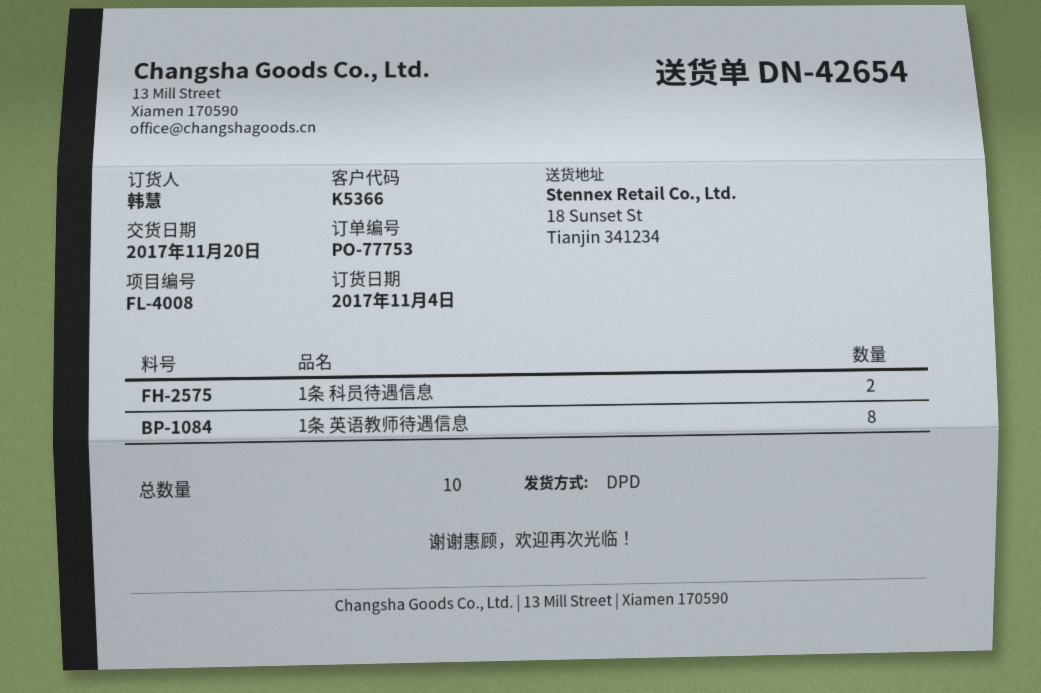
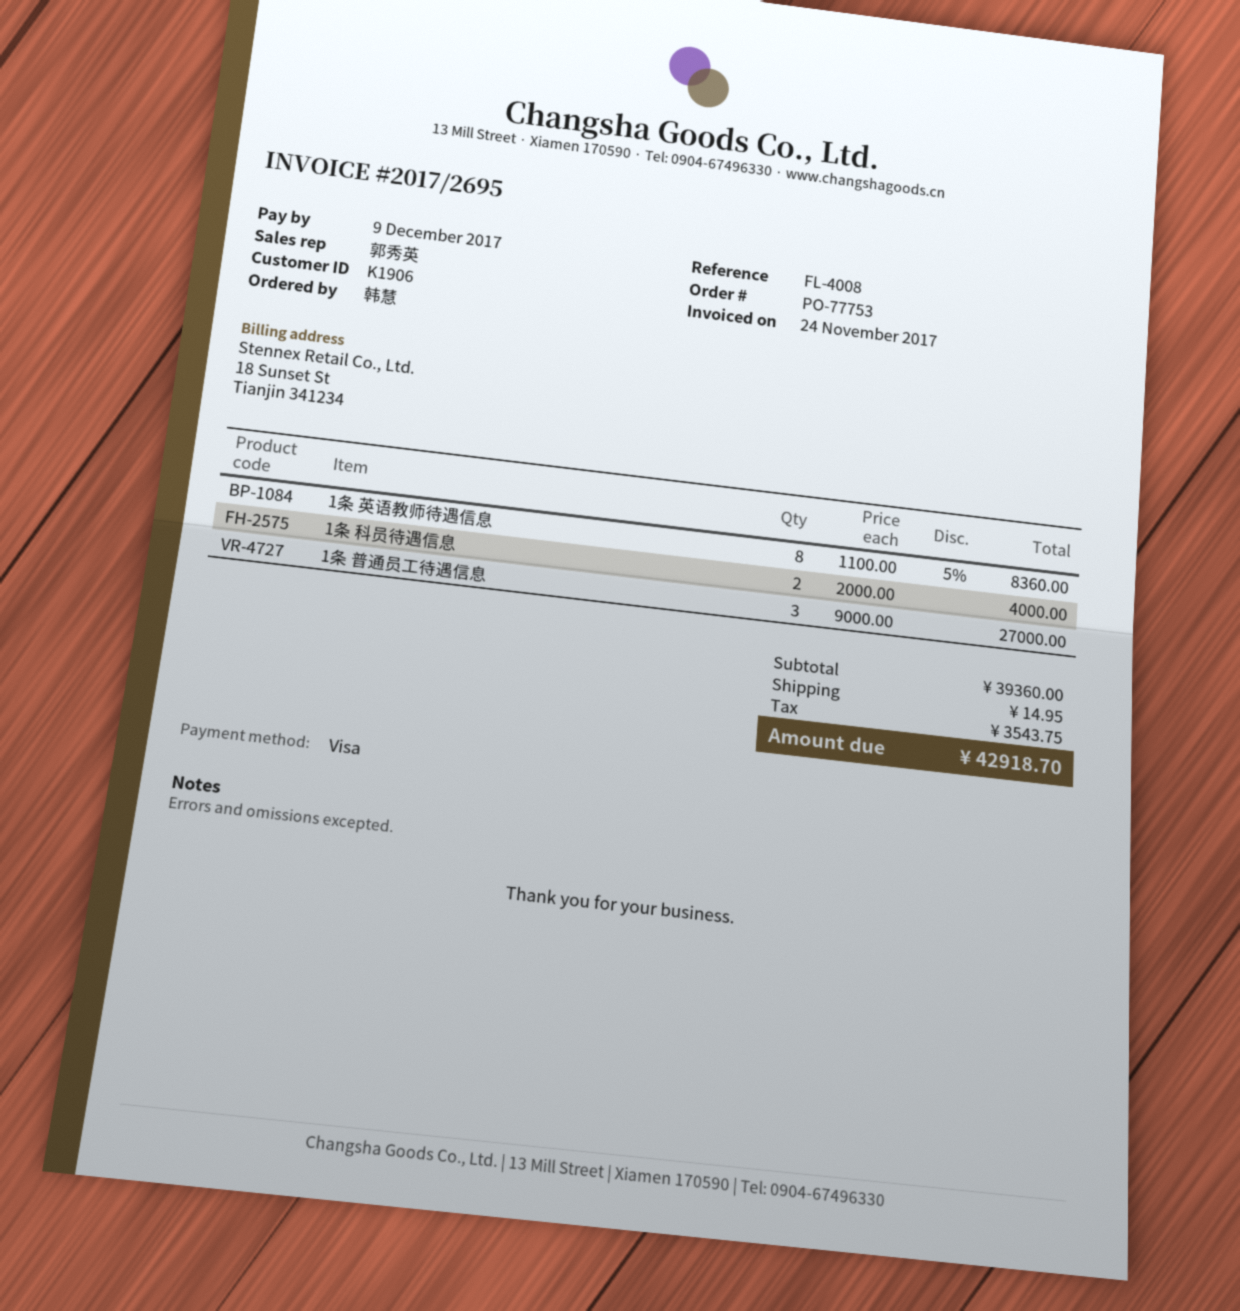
customer number: K5366 -> K1906
1条 普通员工待遇信息: none -> 3

